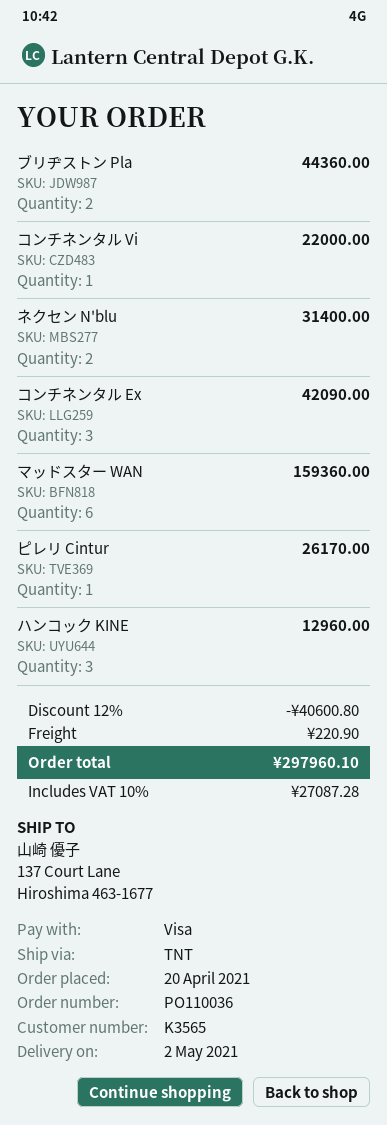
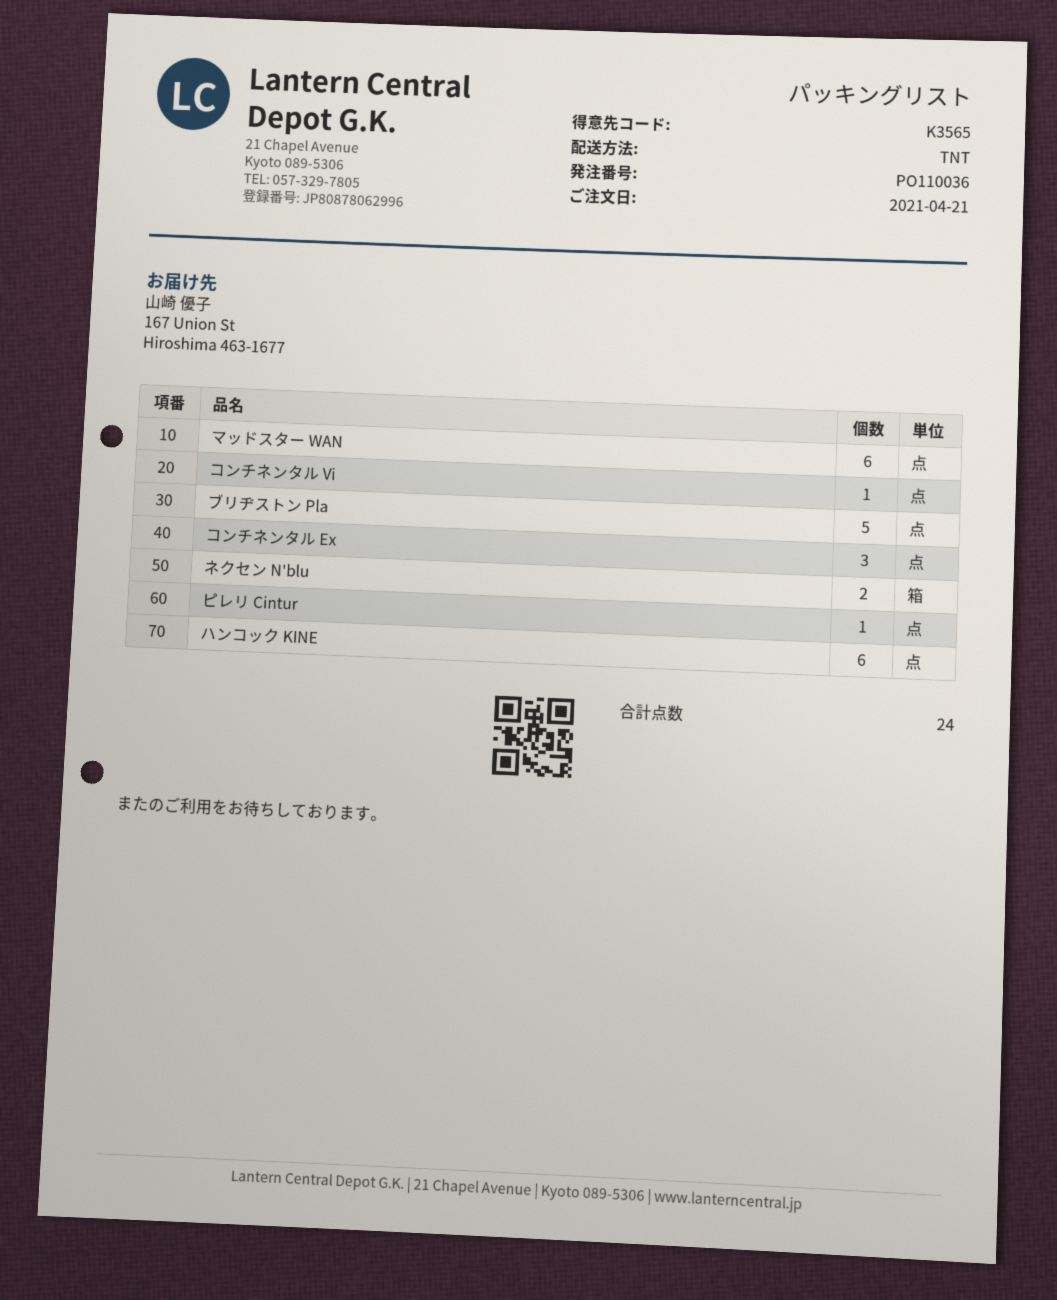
order date: 2021-04-20 -> 2021-04-21
ship to: 137 Court Lane, Hiroshima 463-1677 -> 167 Union St, Hiroshima 463-1677
ブリヂストン Pla: 2 -> 5
ハンコック KINE: 3 -> 6

